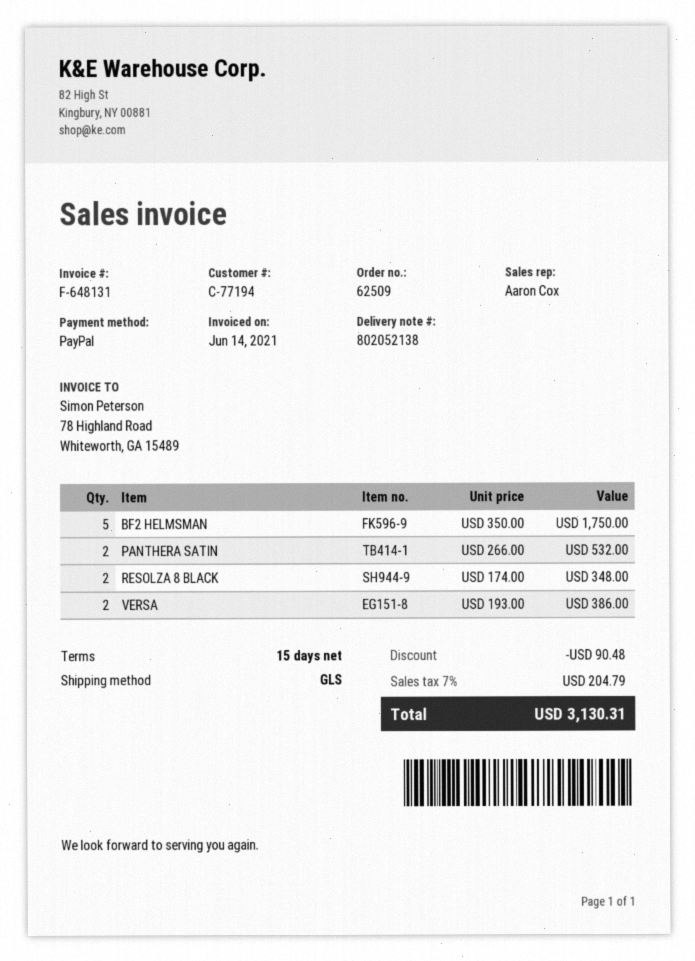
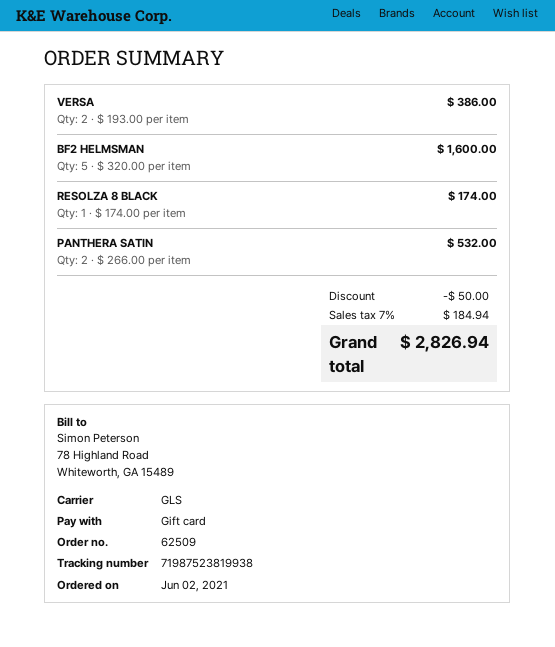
payment method: PayPal -> gift card
BF2 HELMSMAN: 5 x 350.00 = 1750.00 -> 5 x 320.00 = 1600.00
RESOLZA 8 BLACK: 2 x 174.00 = 348.00 -> 1 x 174.00 = 174.00
discount: 90.48 -> 50.00
tax: 7% = 204.79 -> 7% = 184.94
total: 3130.31 -> 2826.94

